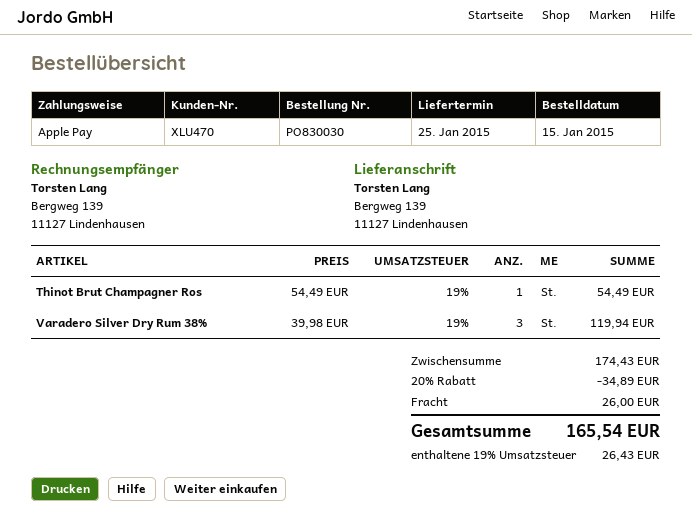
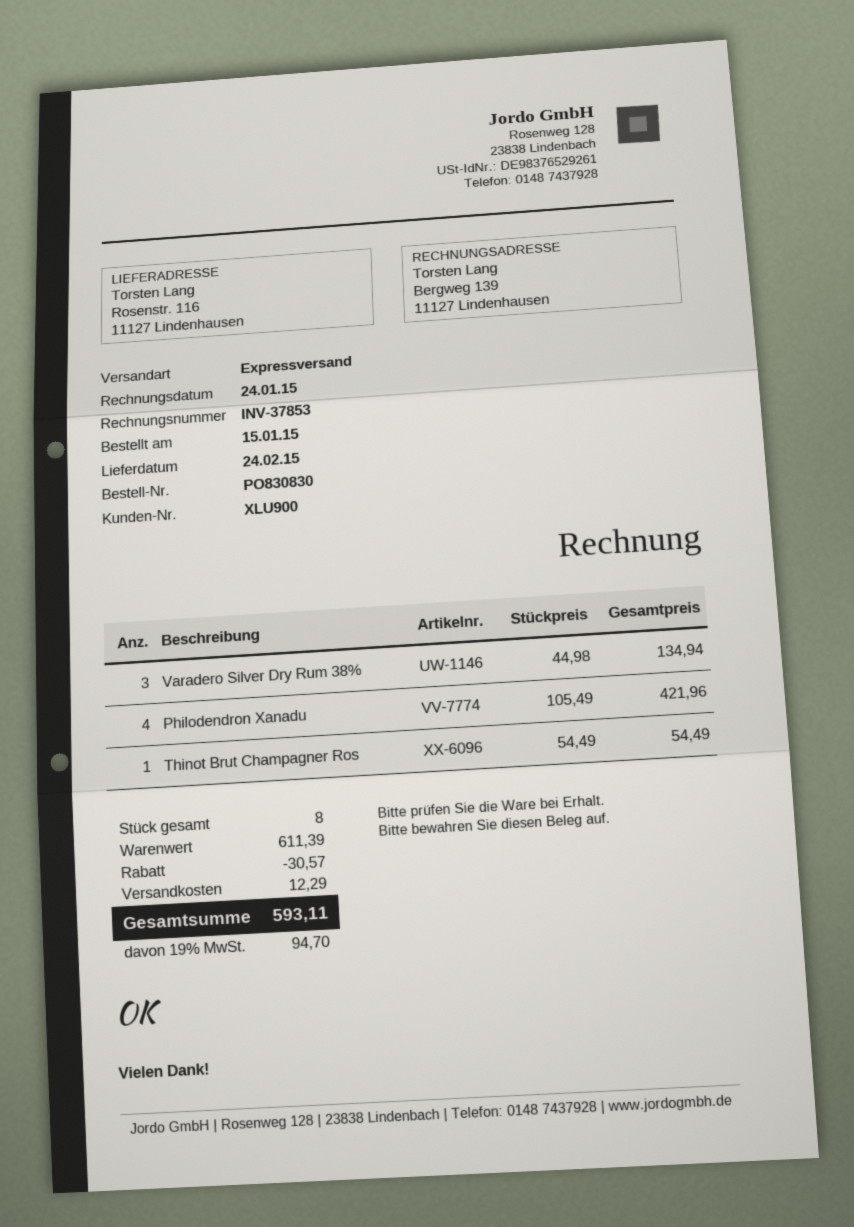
order number: PO830030 -> PO830830
delivery date: 2015-01-25 -> 2015-02-24
customer number: XLU470 -> XLU900
ship to: Bergweg 139, 11127 Lindenhausen -> Rosenstr. 116, 11127 Lindenhausen
Varadero Silver Dry Rum 38%: 3 x 39.98 = 119.94 -> 3 x 44.98 = 134.94
Philodendron Xanadu: none -> 4 x 105.49 = 421.96
subtotal: 174.43 -> 611.39
discount: 34.89 -> 30.57
shipping: 26.00 -> 12.29
tax: 19% = 26.43 -> 19% = 94.70
total: 165.54 -> 593.11

